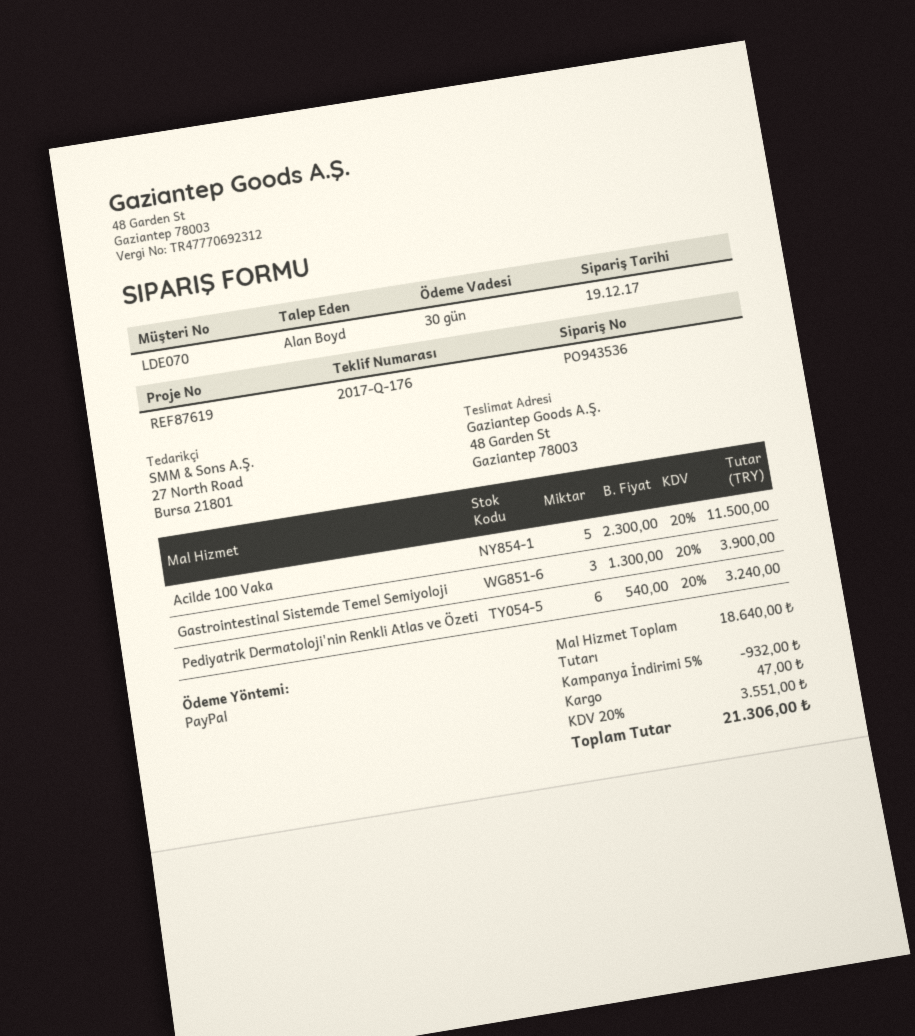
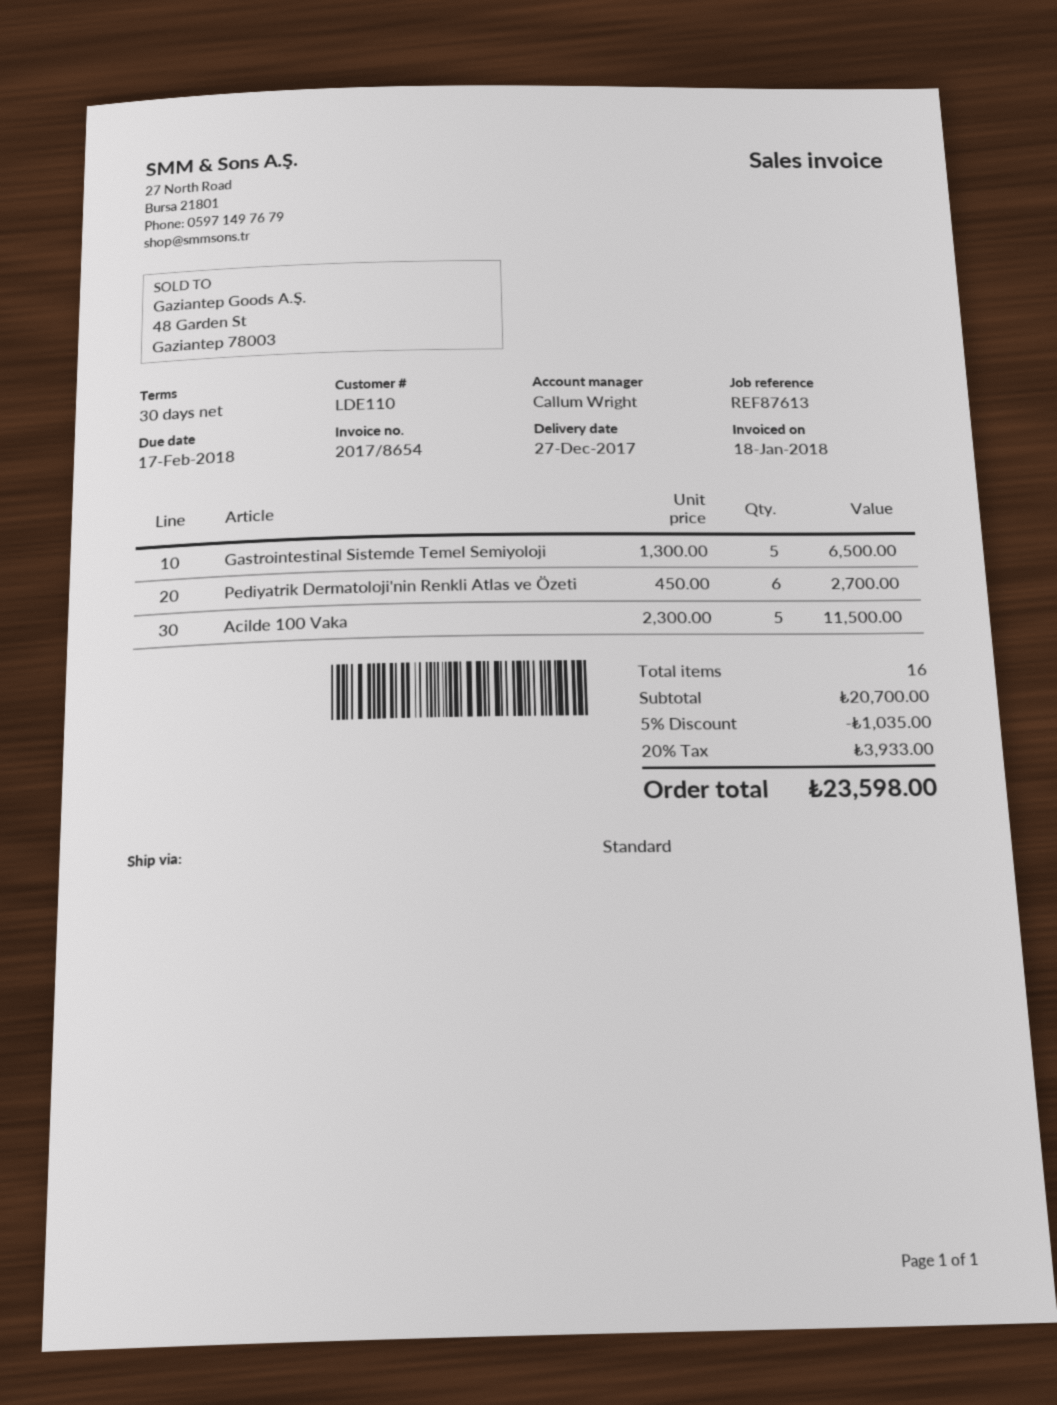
customer number: LDE070 -> LDE110
reference: REF87619 -> REF87613
Gastrointestinal Sistemde Temel Semiyoloji: 3 x 1300.00 = 3900.00 -> 5 x 1300.00 = 6500.00
Pediyatrik Dermatoloji'nin Renkli Atlas ve Özeti: 6 x 540.00 = 3240.00 -> 6 x 450.00 = 2700.00
subtotal: 18640.00 -> 20700.00
discount: 5% = 932.00 -> 5% = 1035.00
shipping: 47.00 -> none
tax: 20% = 3551.00 -> 20% = 3933.00
total: 21306.00 -> 23598.00

